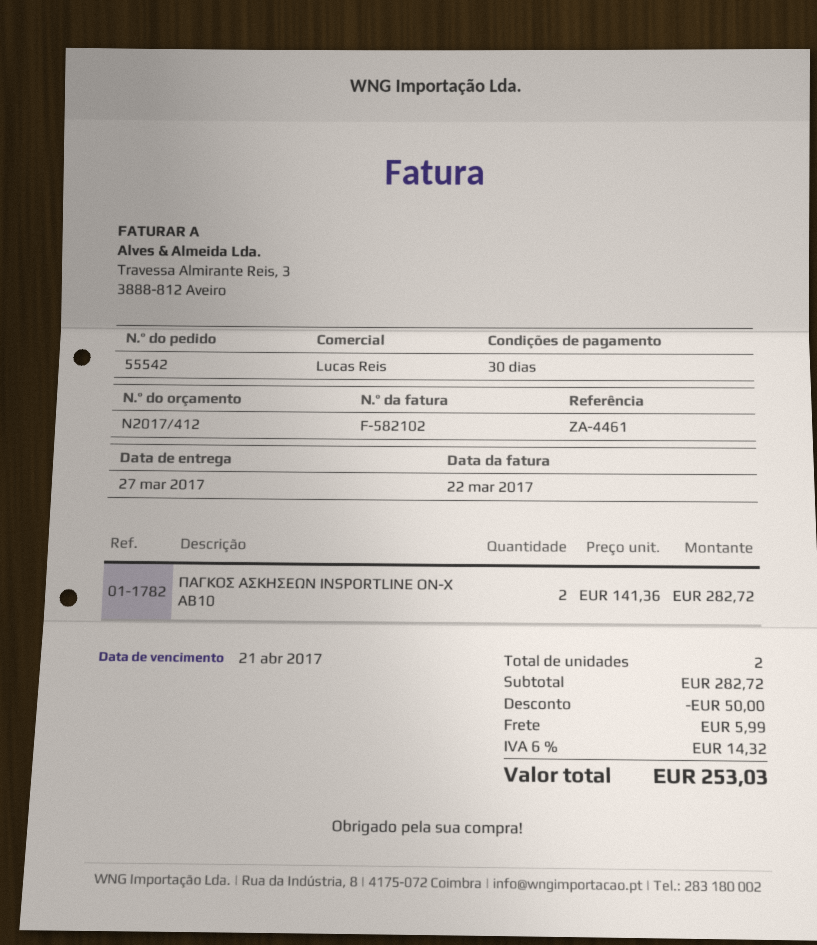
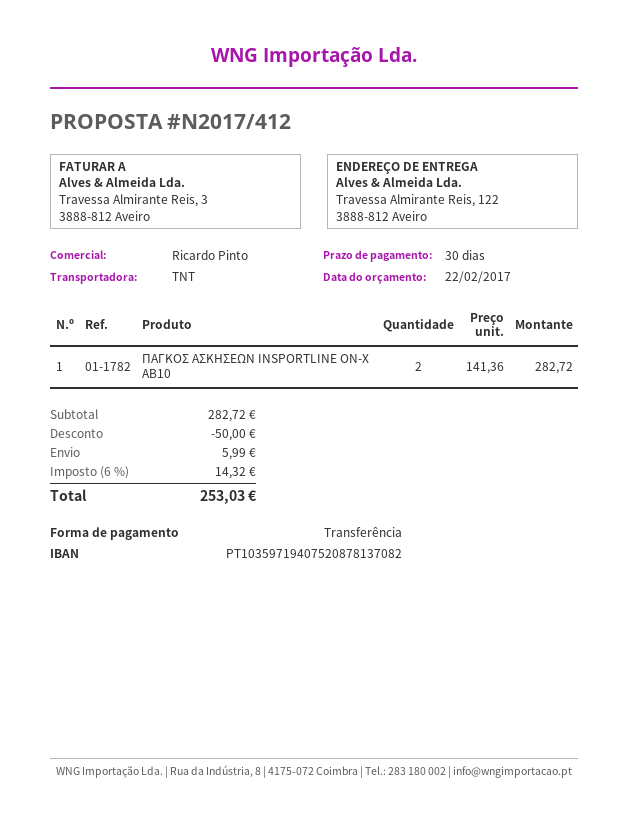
sales rep: Lucas Reis -> Ricardo Pinto

